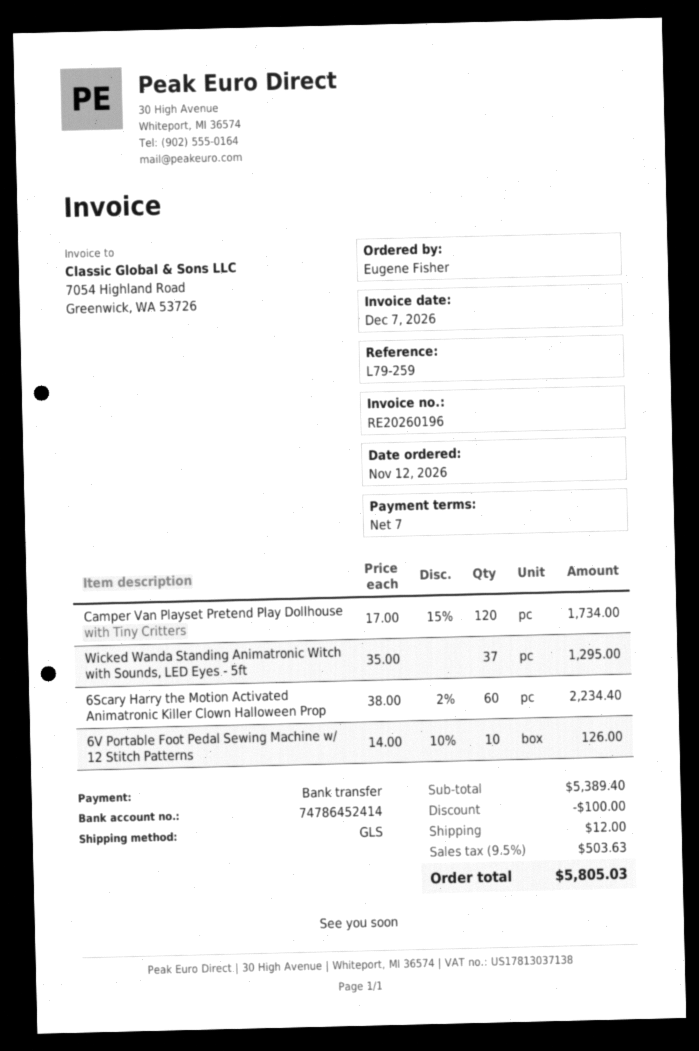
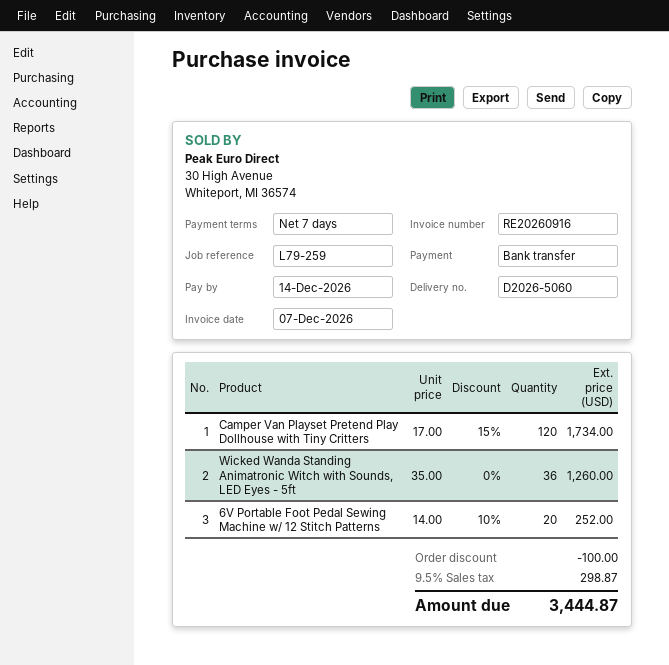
invoice number: RE20260196 -> RE20260916
Wicked Wanda Standing Animatronic Witch with Sounds, LED Eyes - 5ft: 37 x 35.00 = 1295.00 -> 36 x 35.00 = 1260.00
6Scary Harry the Motion Activated Animatronic Killer Clown Halloween Prop: 60 x 38.00 - 2% = 2234.40 -> none
6V Portable Foot Pedal Sewing Machine w/ 12 Stitch Patterns: 10 x 14.00 - 10% = 126.00 -> 20 x 14.00 - 10% = 252.00
shipping: 12.00 -> none
tax: 9.5% = 503.63 -> 9.5% = 298.87
total: 5805.03 -> 3444.87

